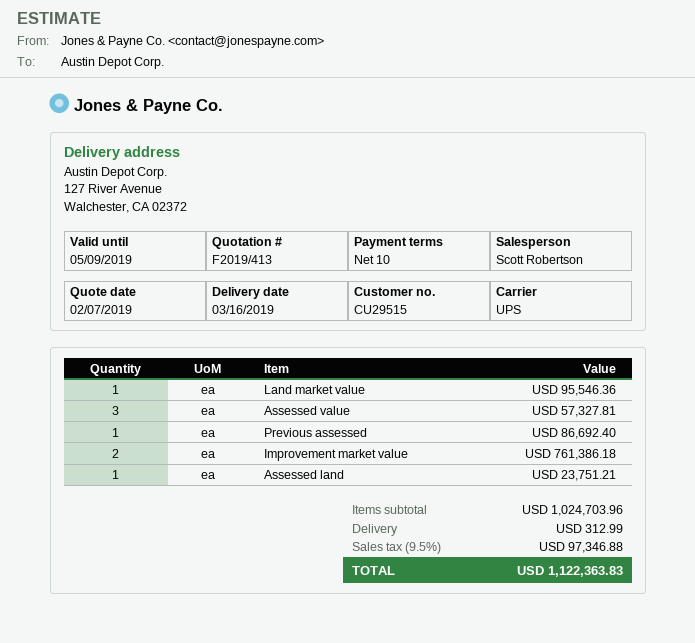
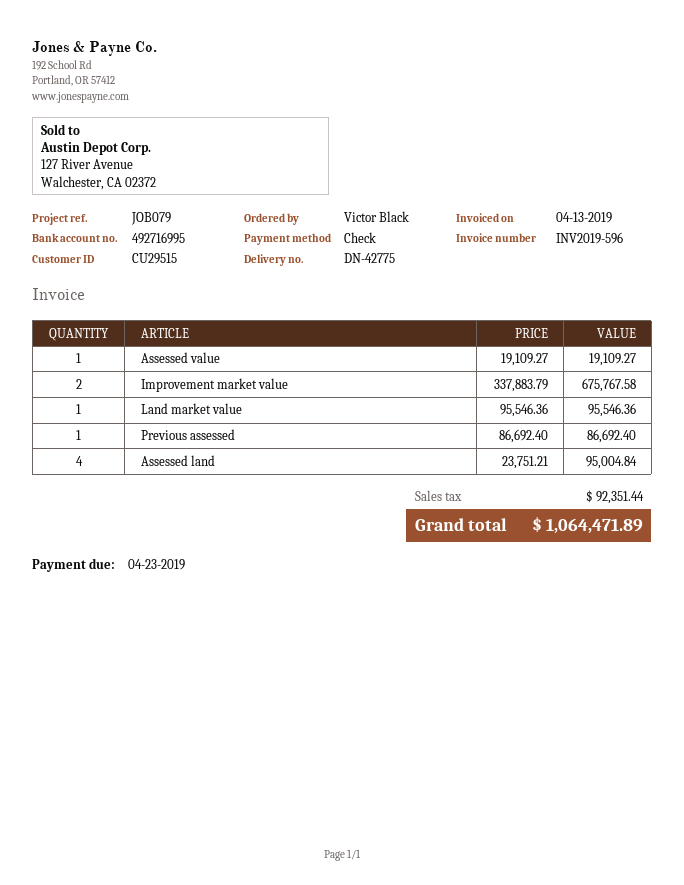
Assessed value: 3 for 57327.81 -> 1 for 19109.27
Improvement market value: 2 for 761386.18 -> 2 for 675767.58
Assessed land: 1 for 23751.21 -> 4 for 95004.84
shipping: 312.99 -> none
tax: 97346.88 -> 92351.44
total: 1122363.83 -> 1064471.89

